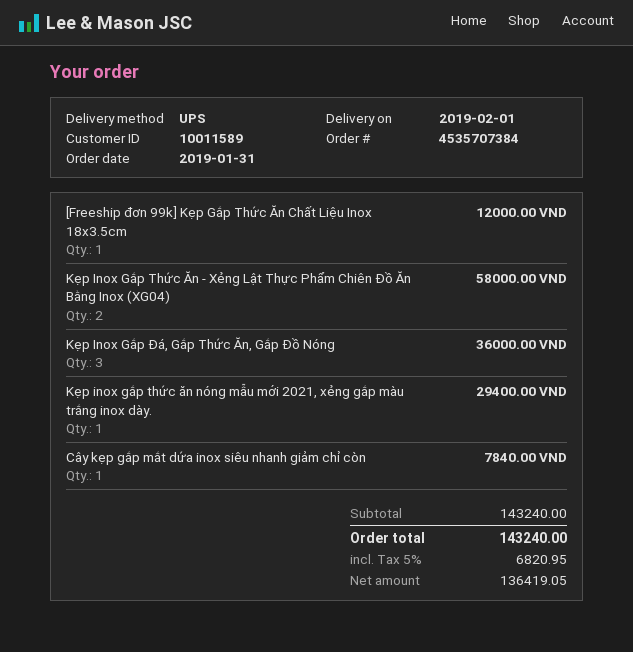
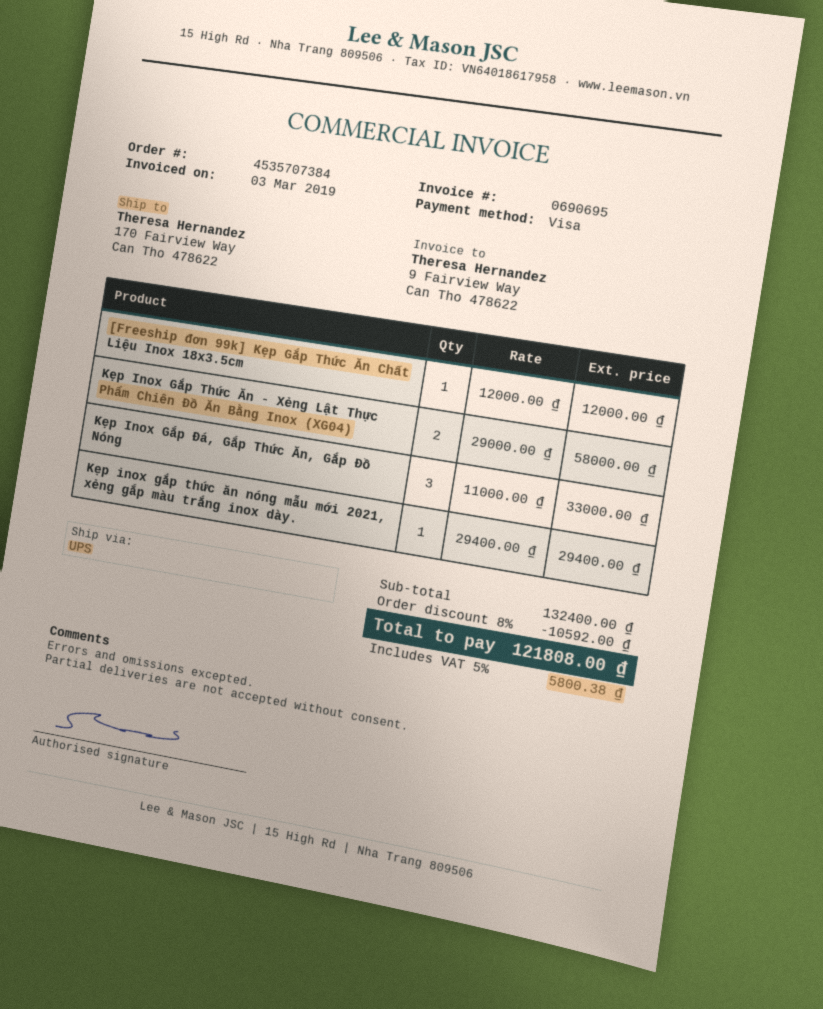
Kẹp Inox Gắp Đá, Gắp Thức Ăn, Gắp Đồ Nóng: 3 for 36000.00 -> 3 for 33000.00
Cây kẹp gắp mắt dứa inox siêu nhanh giảm chỉ còn: 1 for 7840.00 -> none
subtotal: 143240.00 -> 132400.00
discount: none -> 8% = 10592.00
tax: 5% = 6820.95 -> 5% = 5800.38
total: 143240.00 -> 121808.00

